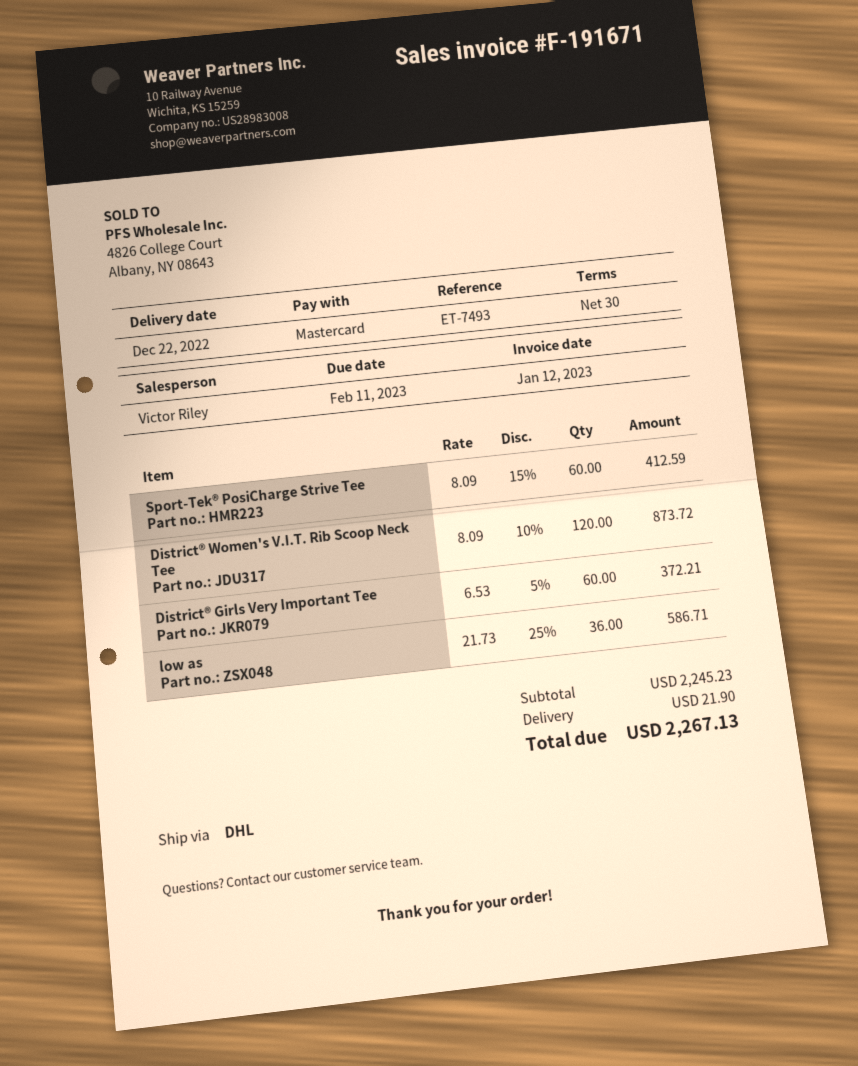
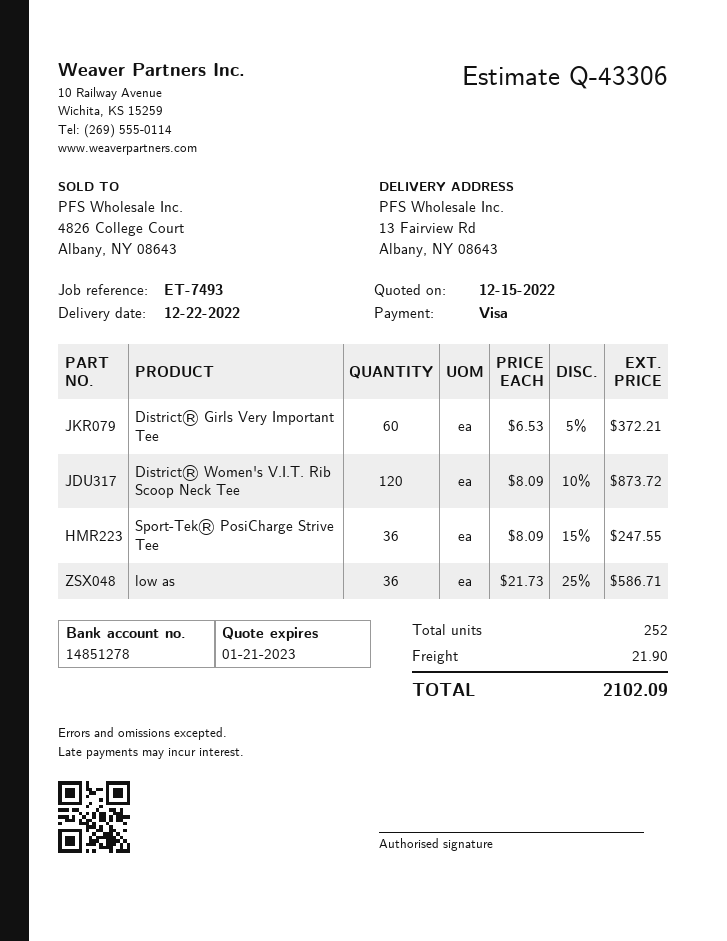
payment method: Mastercard -> Visa
Sport-Tek® PosiCharge Strive Tee: 60 x 8.09 - 15% = 412.59 -> 36 x 8.09 - 15% = 247.55
total: 2267.13 -> 2102.09

